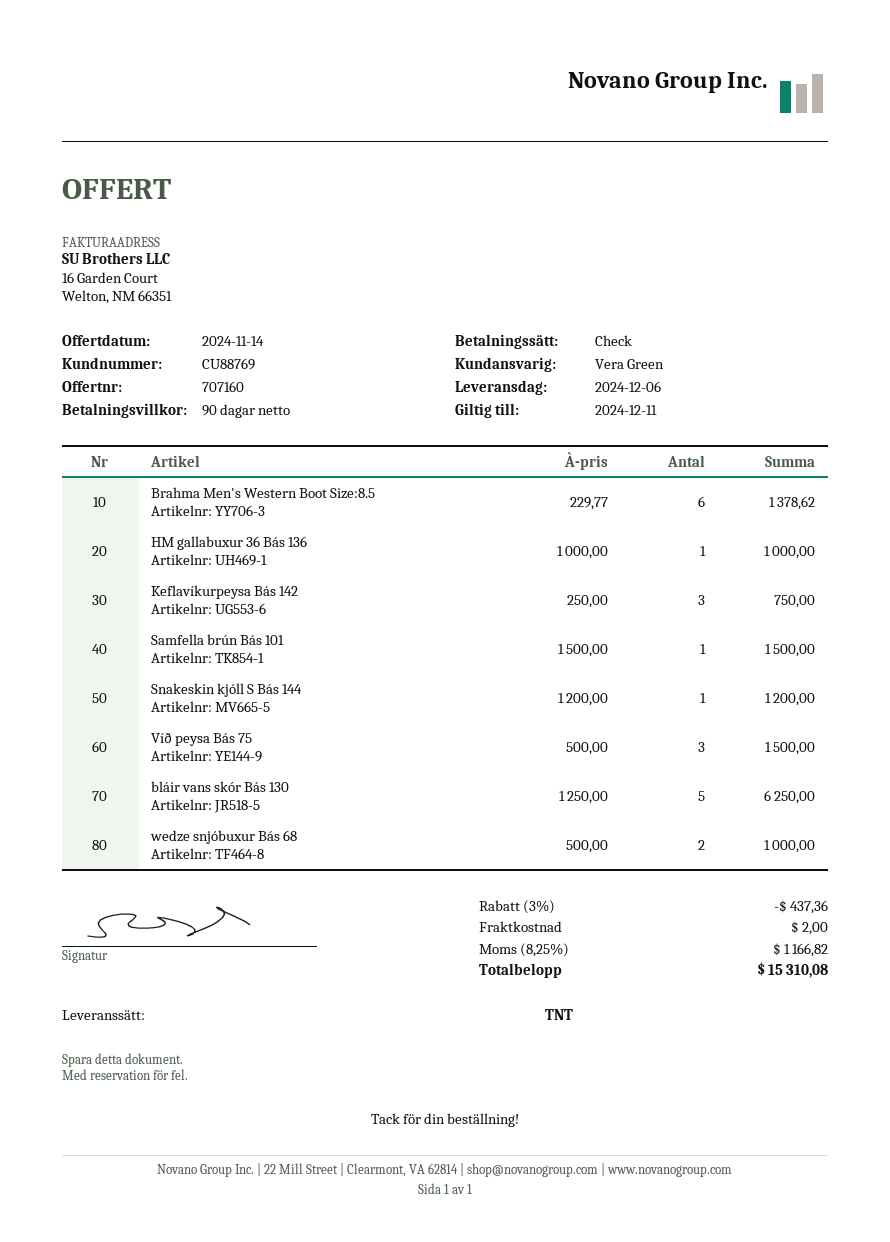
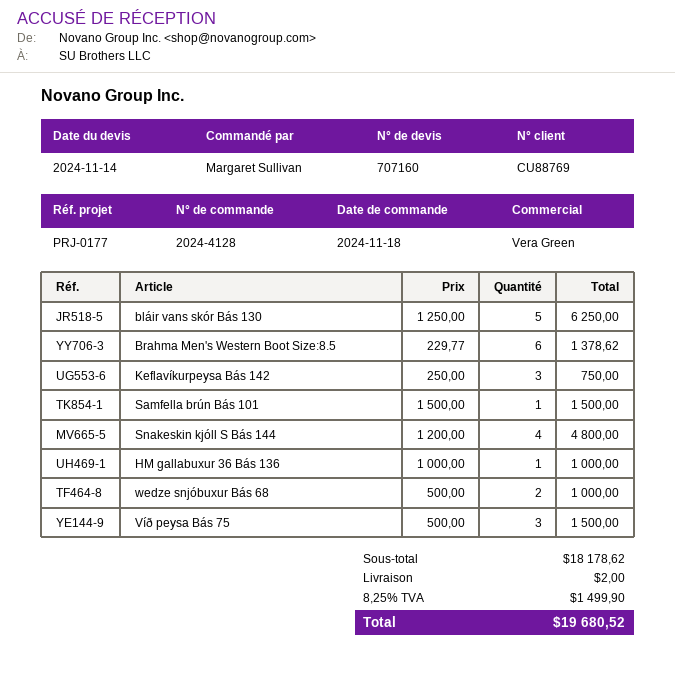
Snakeskin kjóll S Bás 144: 1 x 1200.00 = 1200.00 -> 4 x 1200.00 = 4800.00
discount: 3% = 437.36 -> none
tax: 8.25% = 1166.82 -> 8.25% = 1499.90
total: 15310.08 -> 19680.52

